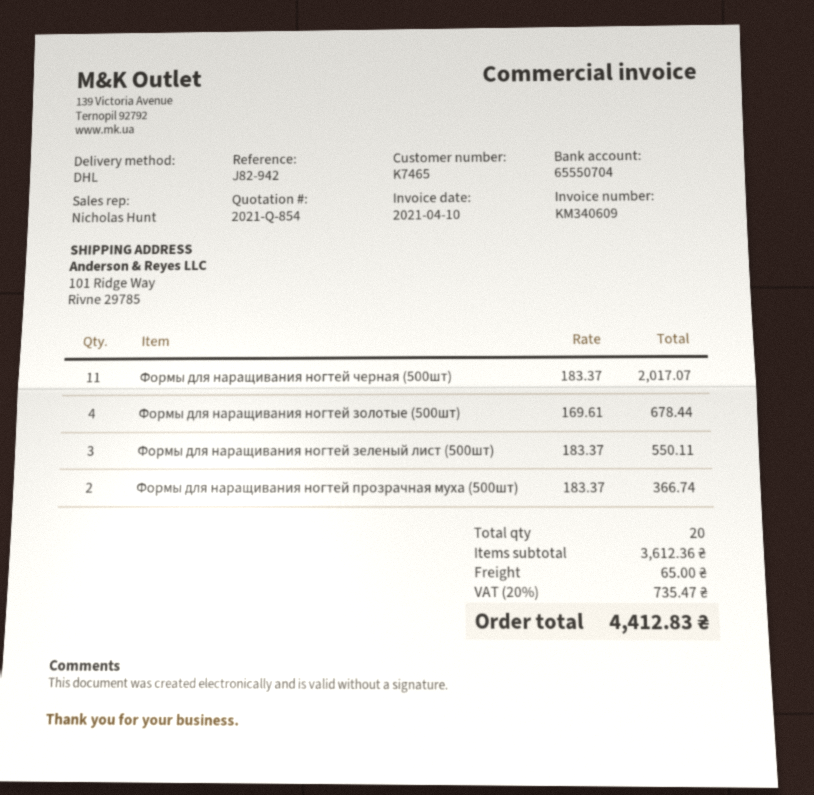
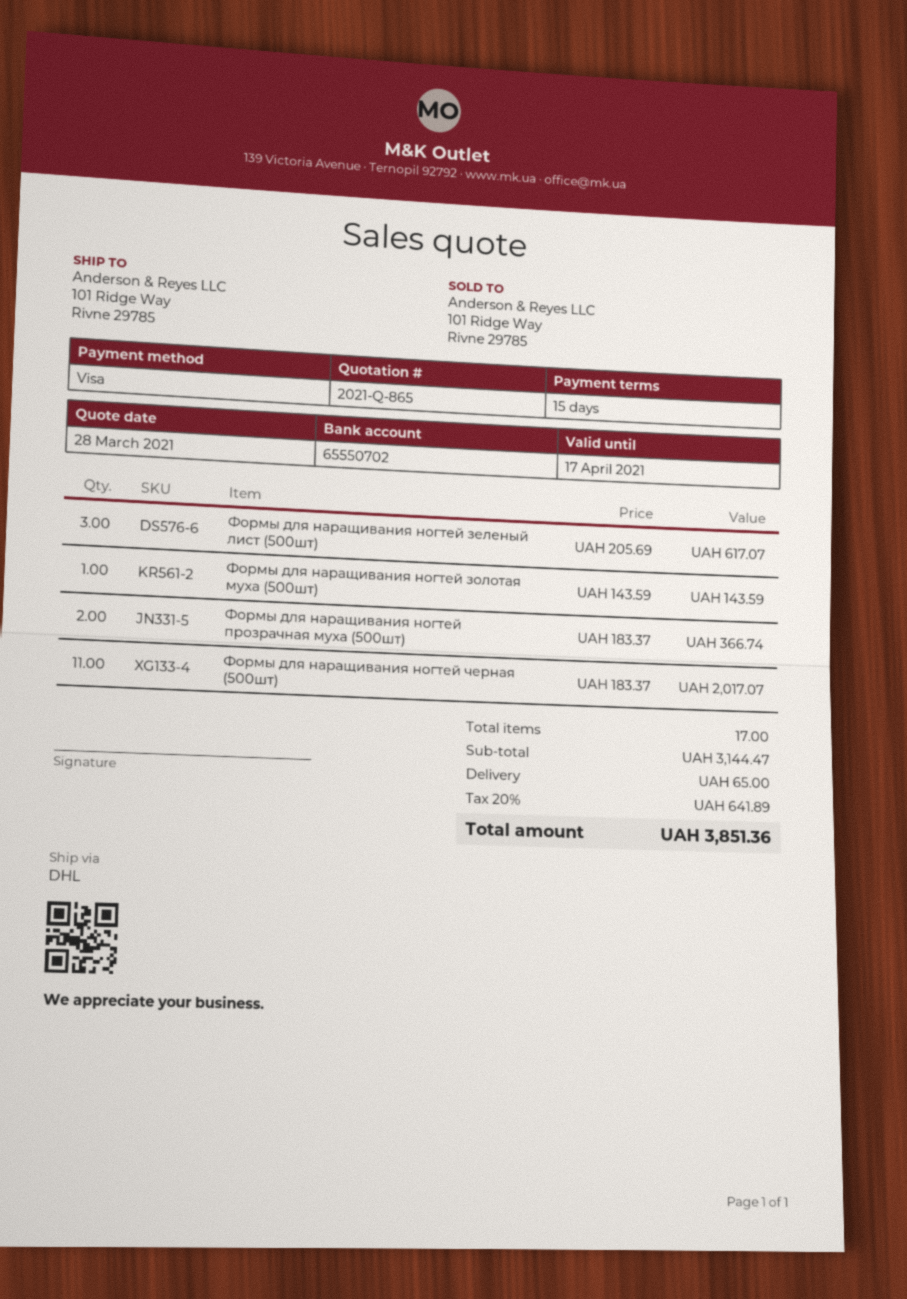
quote number: 2021-Q-854 -> 2021-Q-865
bank account: 65550704 -> 65550702
Формы для наращивания ногтей золотые (500шт): 4 x 169.61 = 678.44 -> none
Формы для наращивания ногтей зеленый лист (500шт): 3 x 183.37 = 550.11 -> 3 x 205.69 = 617.07
Формы для наращивания ногтей золотая муха (500шт): none -> 1 x 143.59 = 143.59
total quantity: 20 -> 17
subtotal: 3612.36 -> 3144.47
tax: 20% = 735.47 -> 20% = 641.89
total: 4412.83 -> 3851.36

